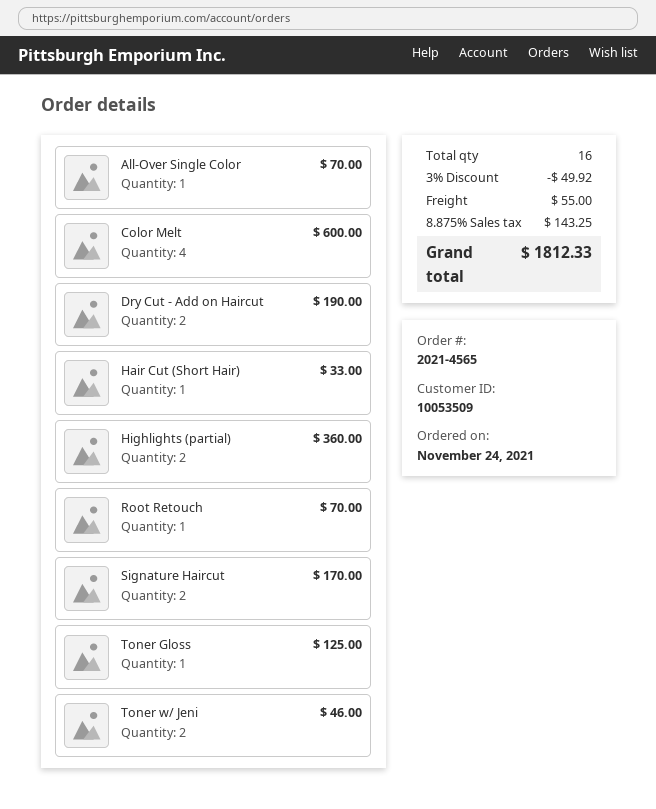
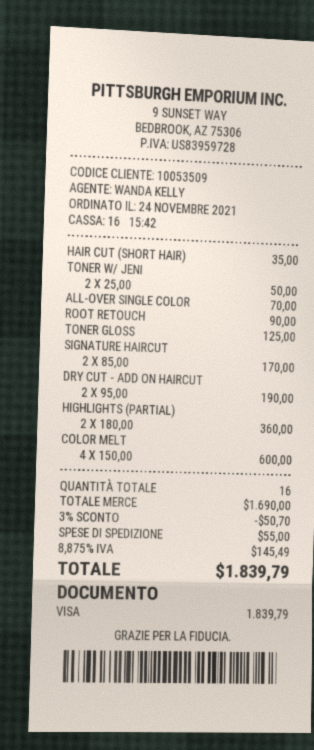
Hair Cut (Short Hair): 1 for 33.00 -> 1 for 35.00
Root Retouch: 1 for 70.00 -> 1 for 90.00
Toner w/ Jeni: 2 for 46.00 -> 2 for 50.00
discount: 3% = 49.92 -> 3% = 50.70
tax: 8.875% = 143.25 -> 8.875% = 145.49
total: 1812.33 -> 1839.79

